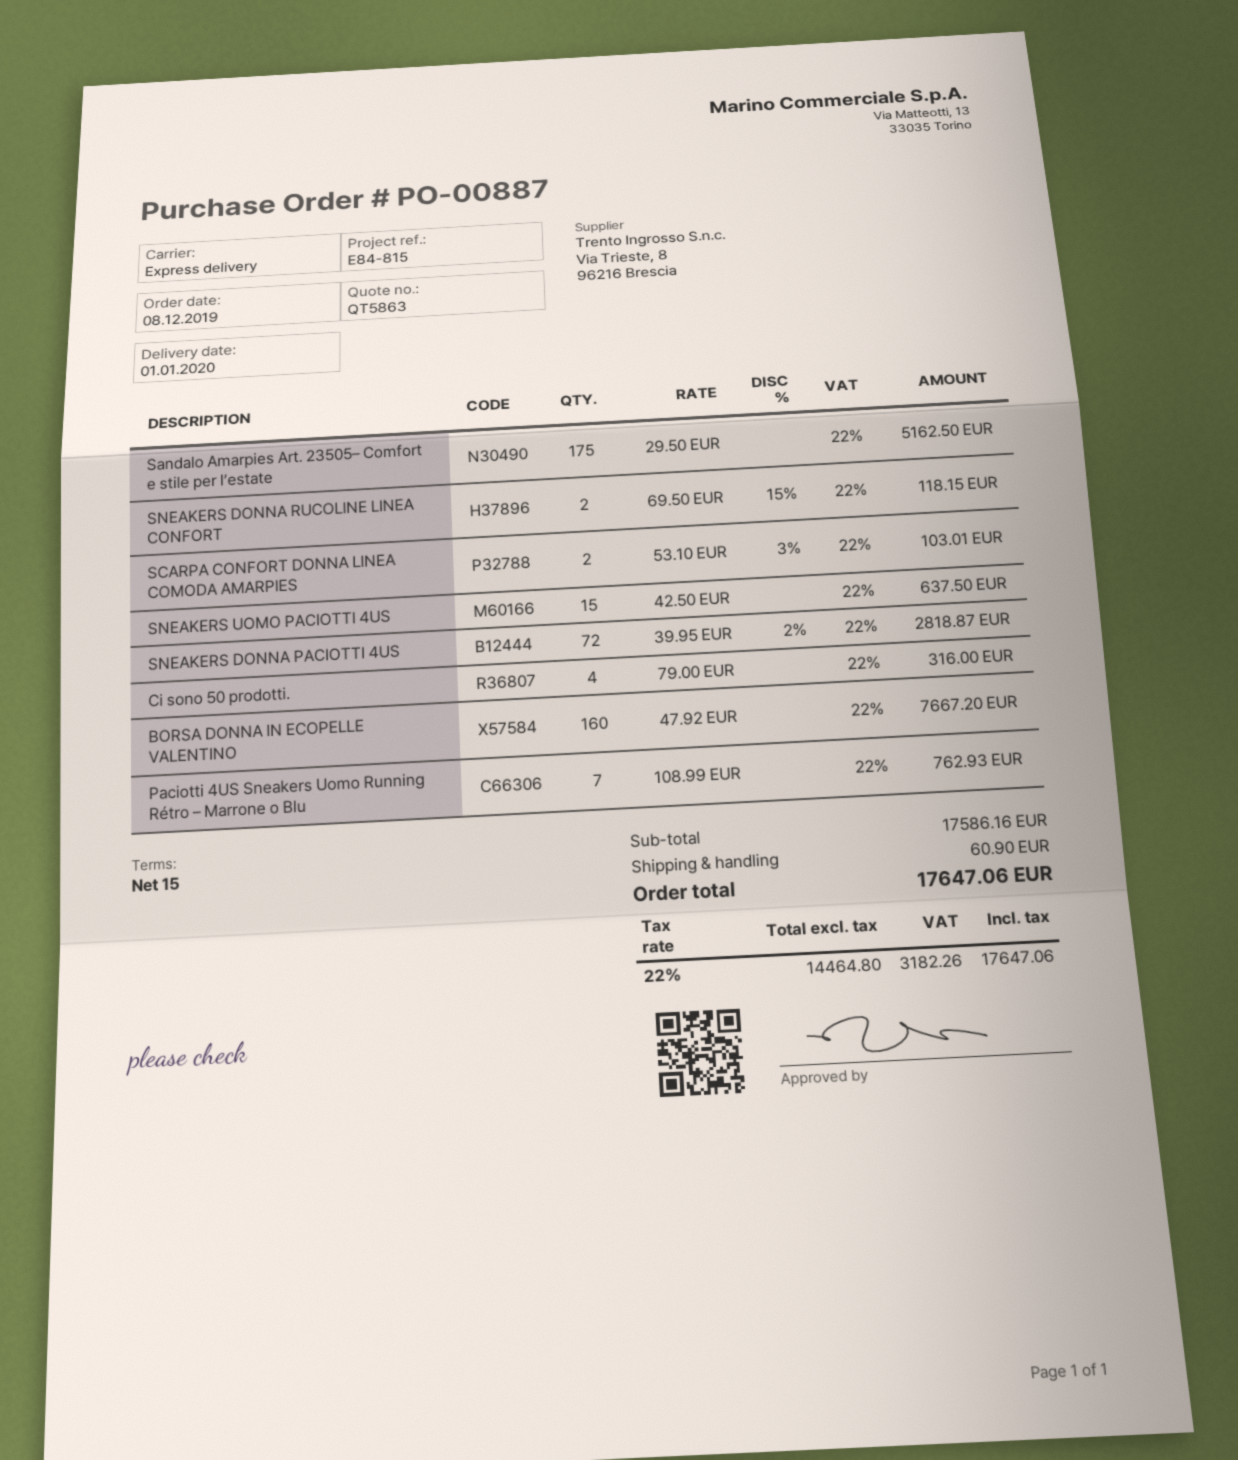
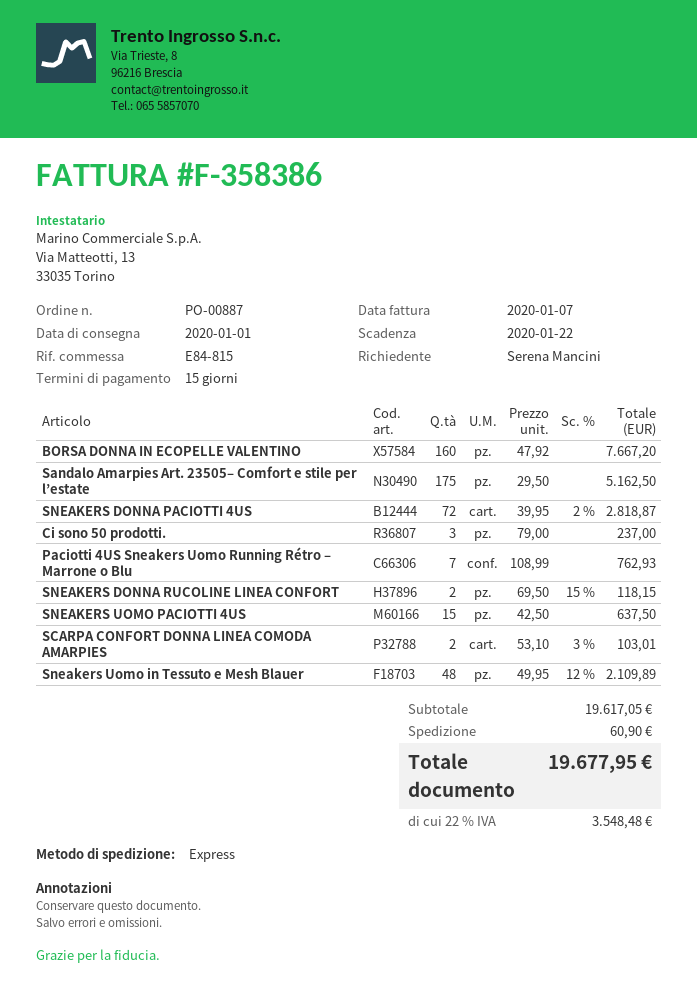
Ci sono 50 prodotti.: 4 x 79.00 = 316.00 -> 3 x 79.00 = 237.00
Sneakers Uomo in Tessuto e Mesh Blauer: none -> 48 x 49.95 - 12% = 2109.89
subtotal: 17586.16 -> 19617.05
tax: 22% = 3182.26 -> 22% = 3548.48
total: 17647.06 -> 19677.95

